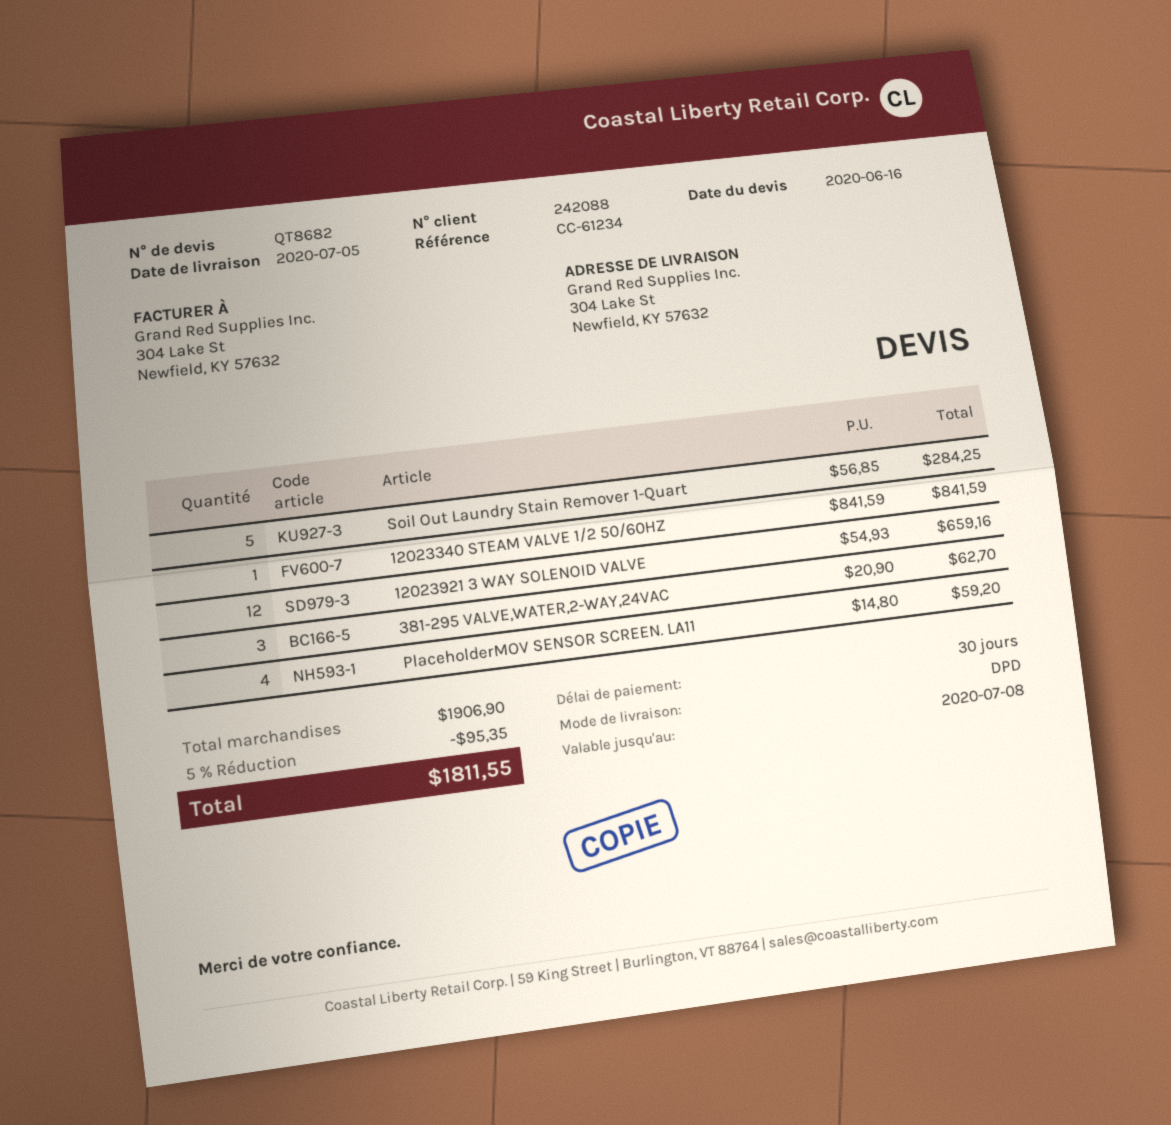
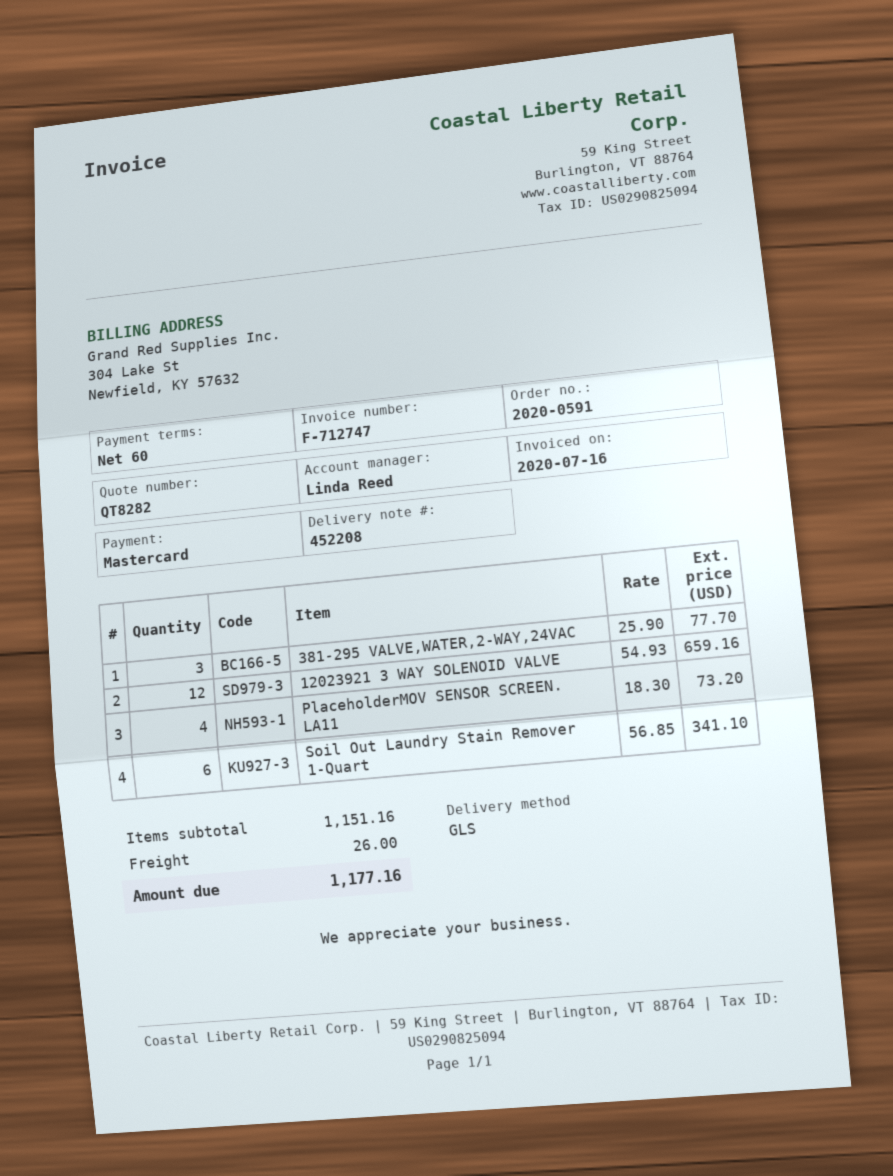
quote number: QT8682 -> QT8282
payment terms: 30 days -> 60 days
shipping method: DPD -> GLS
Soil Out Laundry Stain Remover 1-Quart: 5 x 56.85 = 284.25 -> 6 x 56.85 = 341.10
12023340 STEAM VALVE 1/2 50/60HZ: 1 x 841.59 = 841.59 -> none
381-295 VALVE,WATER,2-WAY,24VAC: 3 x 20.90 = 62.70 -> 3 x 25.90 = 77.70
PlaceholderMOV SENSOR SCREEN. LA11: 4 x 14.80 = 59.20 -> 4 x 18.30 = 73.20
subtotal: 1906.90 -> 1151.16
discount: 5% = 95.35 -> none
shipping: none -> 26.00
total: 1811.55 -> 1177.16

